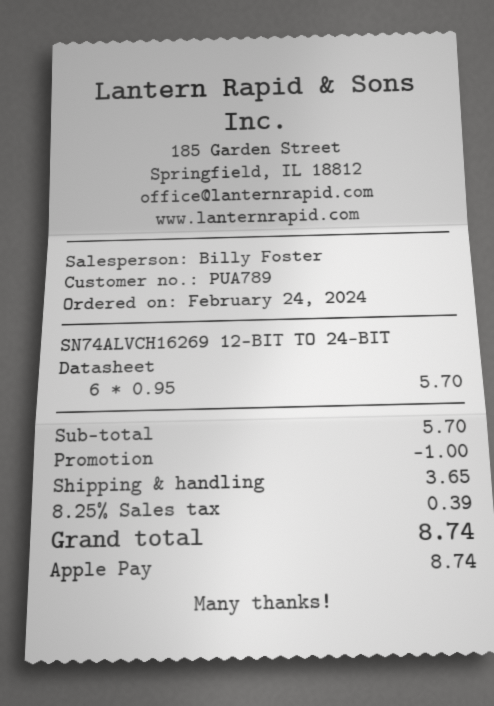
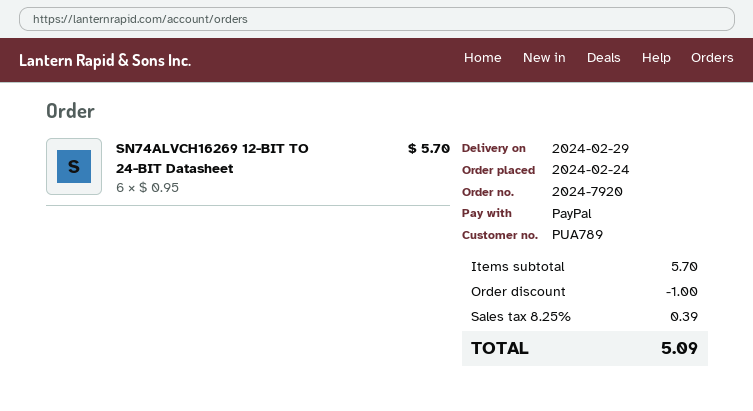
payment method: Apple Pay -> PayPal
shipping: 3.65 -> none
total: 8.74 -> 5.09

